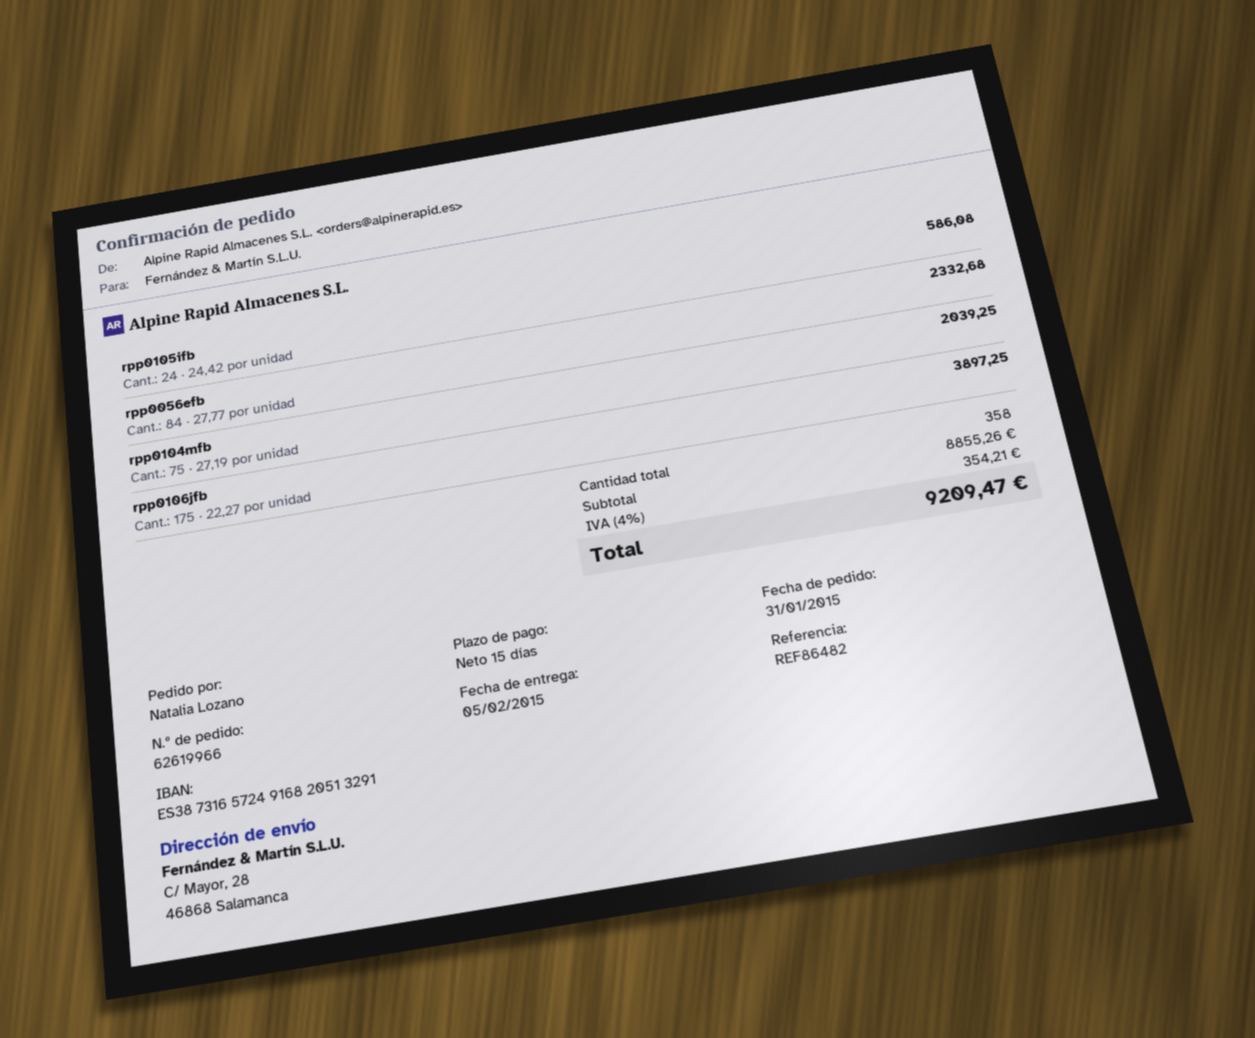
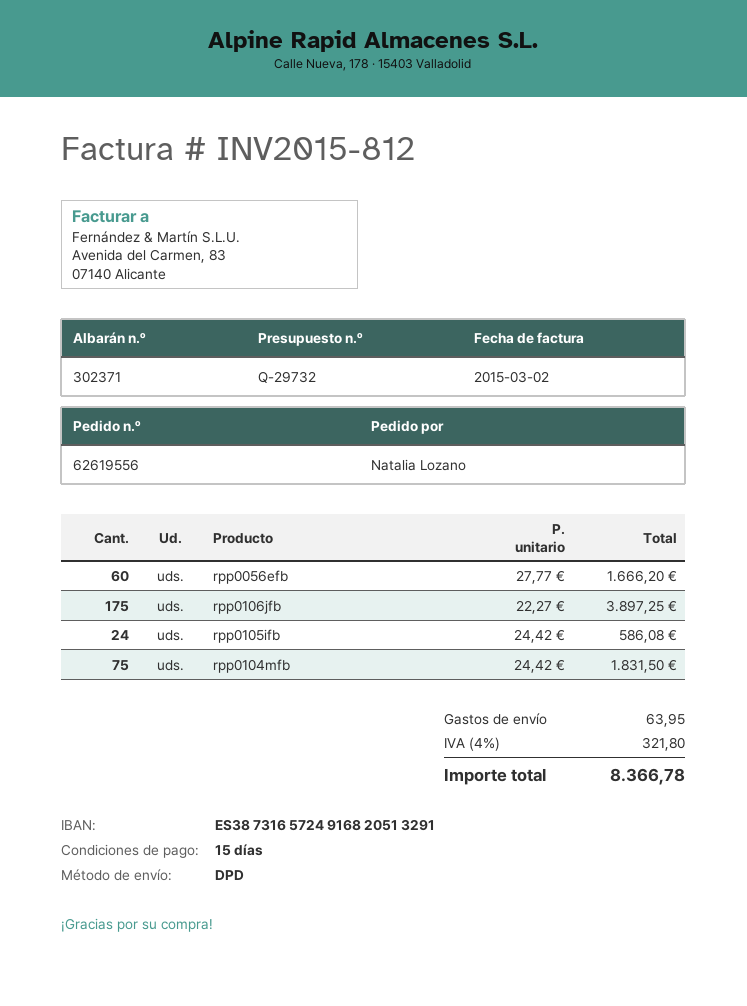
order number: 62619966 -> 62619556
rpp0056efb: 84 x 27.77 = 2332.68 -> 60 x 27.77 = 1666.20
rpp0104mfb: 75 x 27.19 = 2039.25 -> 75 x 24.42 = 1831.50
shipping: none -> 63.95
tax: 4% = 354.21 -> 4% = 321.80
total: 9209.47 -> 8366.78

